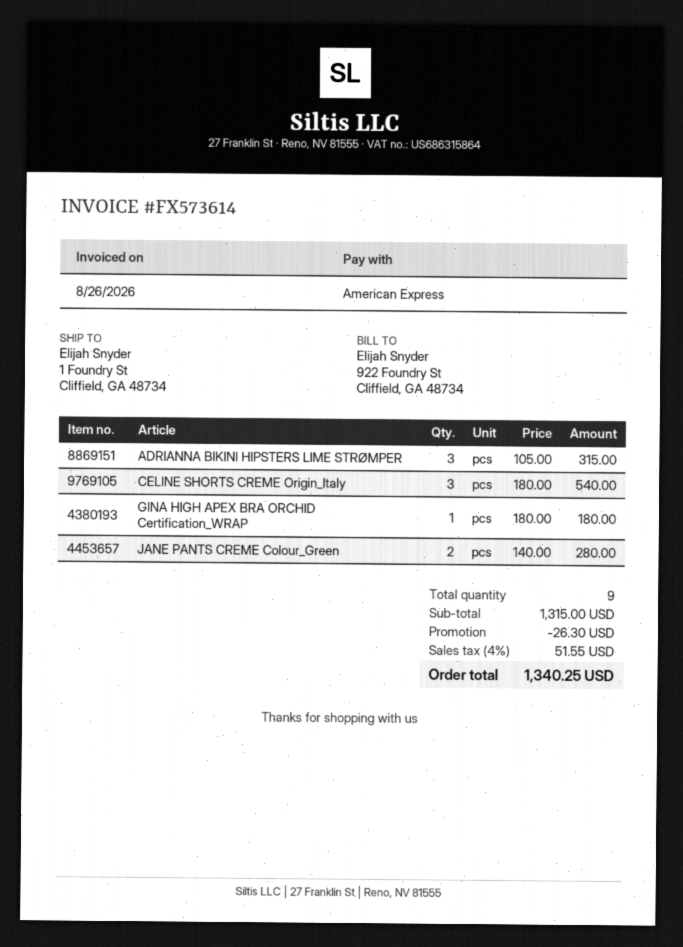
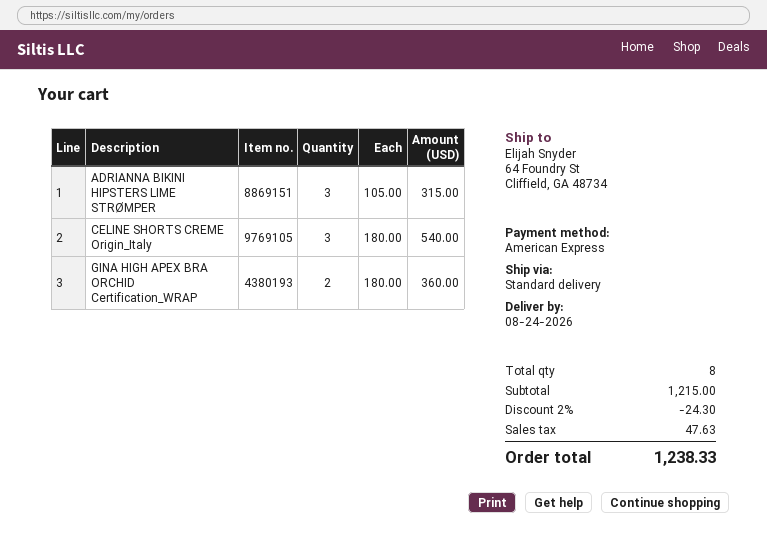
ship to: 1 Foundry St, Cliffield, GA 48734 -> 64 Foundry St, Cliffield, GA 48734
GINA HIGH APEX BRA ORCHID Certification_WRAP: 1 x 180.00 = 180.00 -> 2 x 180.00 = 360.00
JANE PANTS CREME Colour_Green: 2 x 140.00 = 280.00 -> none
total quantity: 9 -> 8
subtotal: 1315.00 -> 1215.00
discount: 26.30 -> 24.30
tax: 51.55 -> 47.63
total: 1340.25 -> 1238.33

